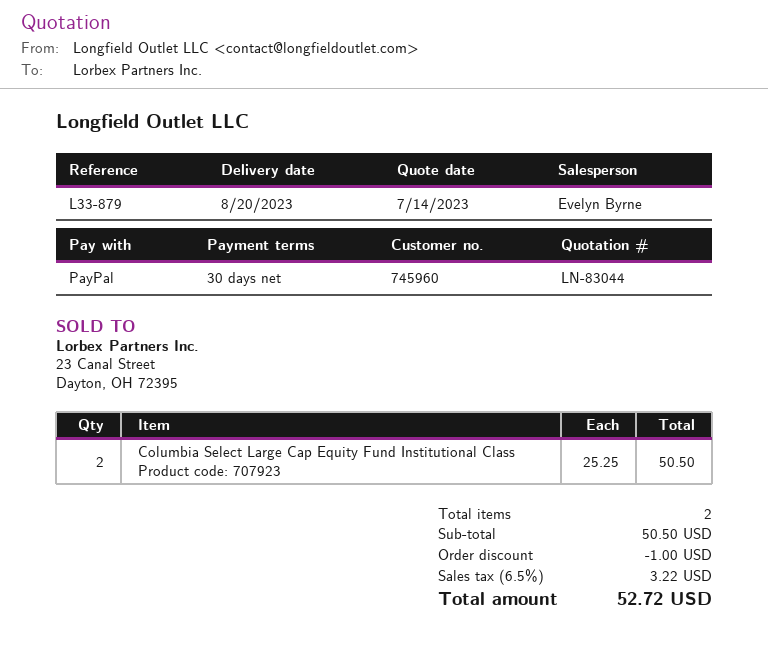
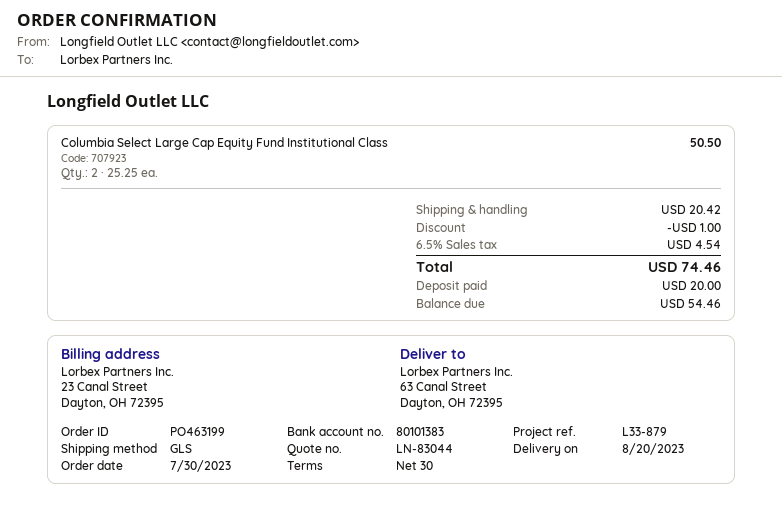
shipping: none -> 20.42
tax: 6.5% = 3.22 -> 6.5% = 4.54
total: 52.72 -> 74.46

